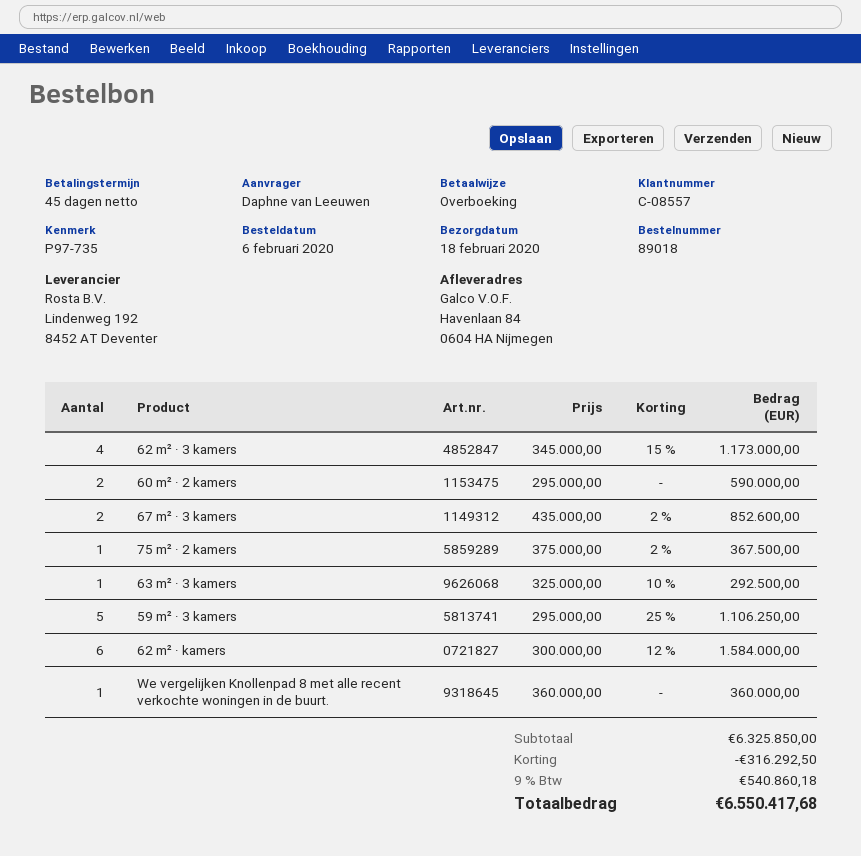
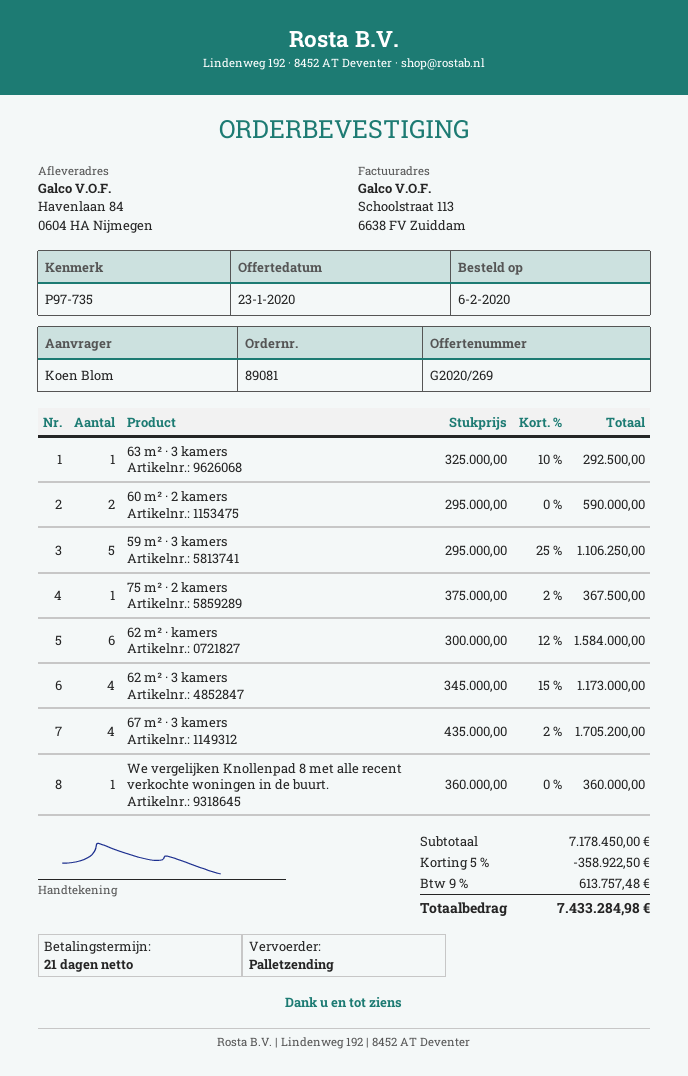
order number: 89018 -> 89081
payment terms: 45 days -> 21 days
ordered by: Daphne van Leeuwen -> Koen Blom
67 m² · 3 kamers: 2 x 435000.00 - 2% = 852600.00 -> 4 x 435000.00 - 2% = 1705200.00
subtotal: 6325850.00 -> 7178450.00
discount: 316292.50 -> 358922.50
tax: 9% = 540860.18 -> 9% = 613757.48
total: 6550417.68 -> 7433284.98

